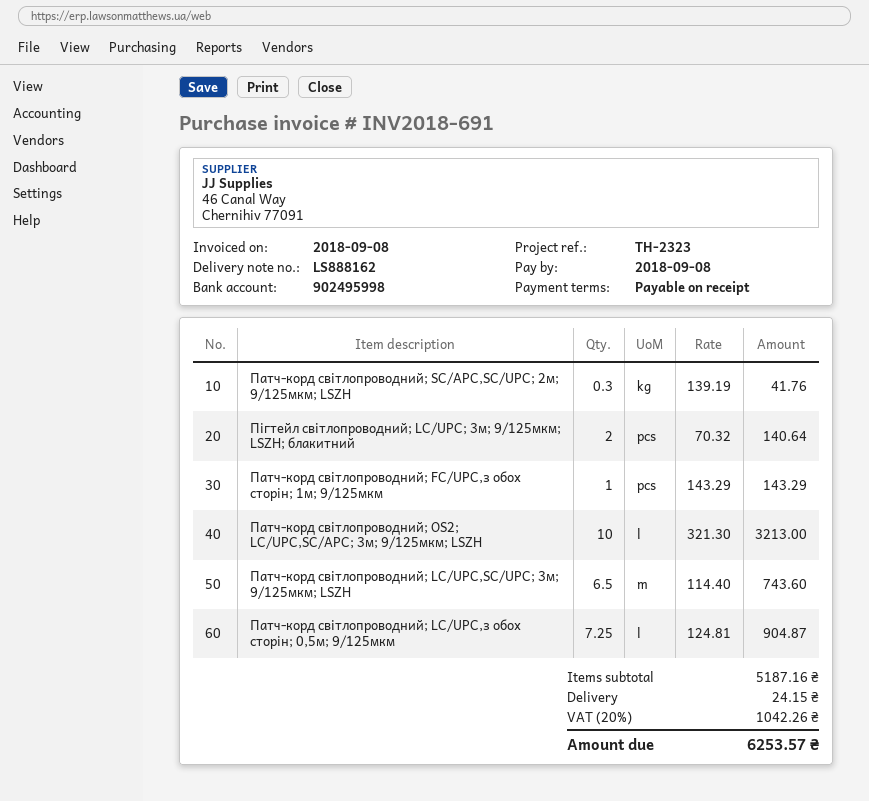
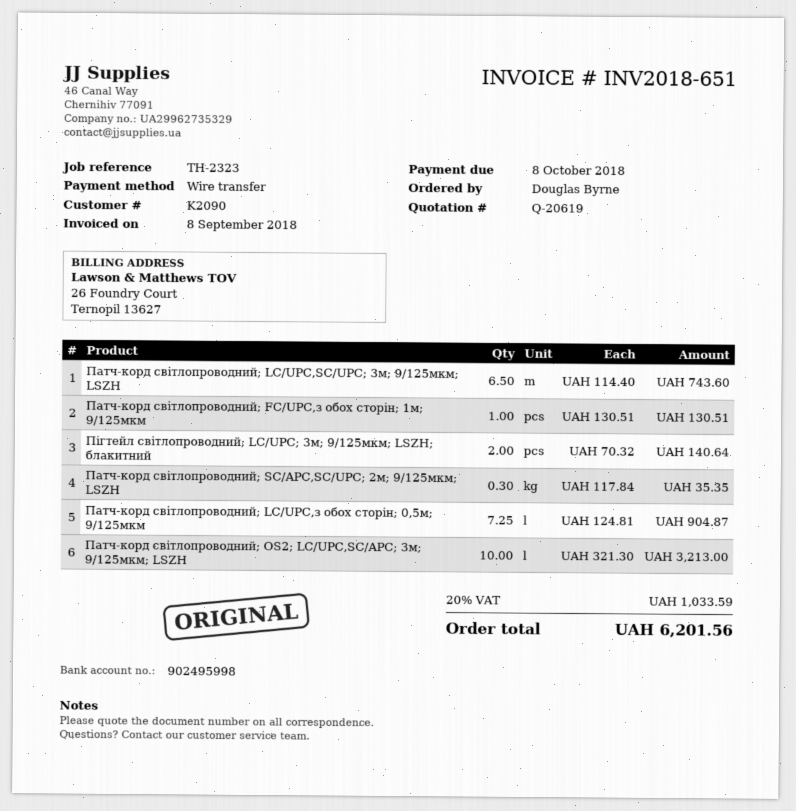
invoice number: INV2018-691 -> INV2018-651
due date: 2018-09-08 -> 2018-10-08
Патч-корд світлопроводний; SC/APC,SC/UPC; 2м; 9/125мкм; LSZH: 0.3 x 139.19 = 41.76 -> 0.3 x 117.84 = 35.35
Патч-корд світлопроводний; FC/UPC,з обох сторін; 1м; 9/125мкм: 1 x 143.29 = 143.29 -> 1 x 130.51 = 130.51
shipping: 24.15 -> none
tax: 20% = 1042.26 -> 20% = 1033.59
total: 6253.57 -> 6201.56

